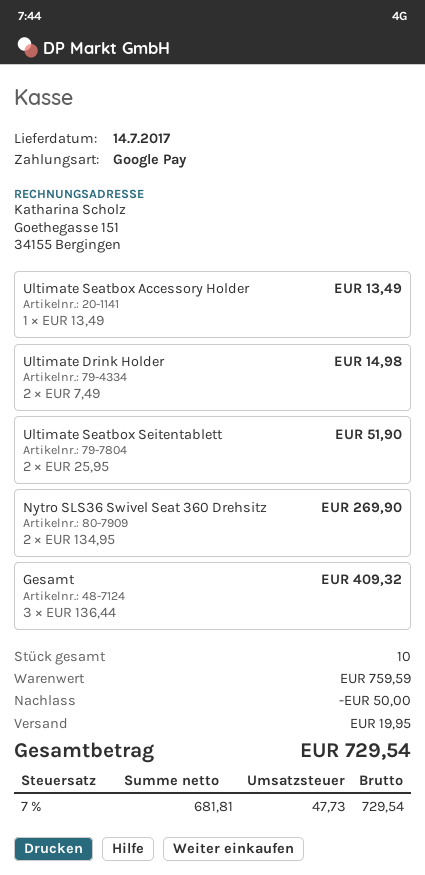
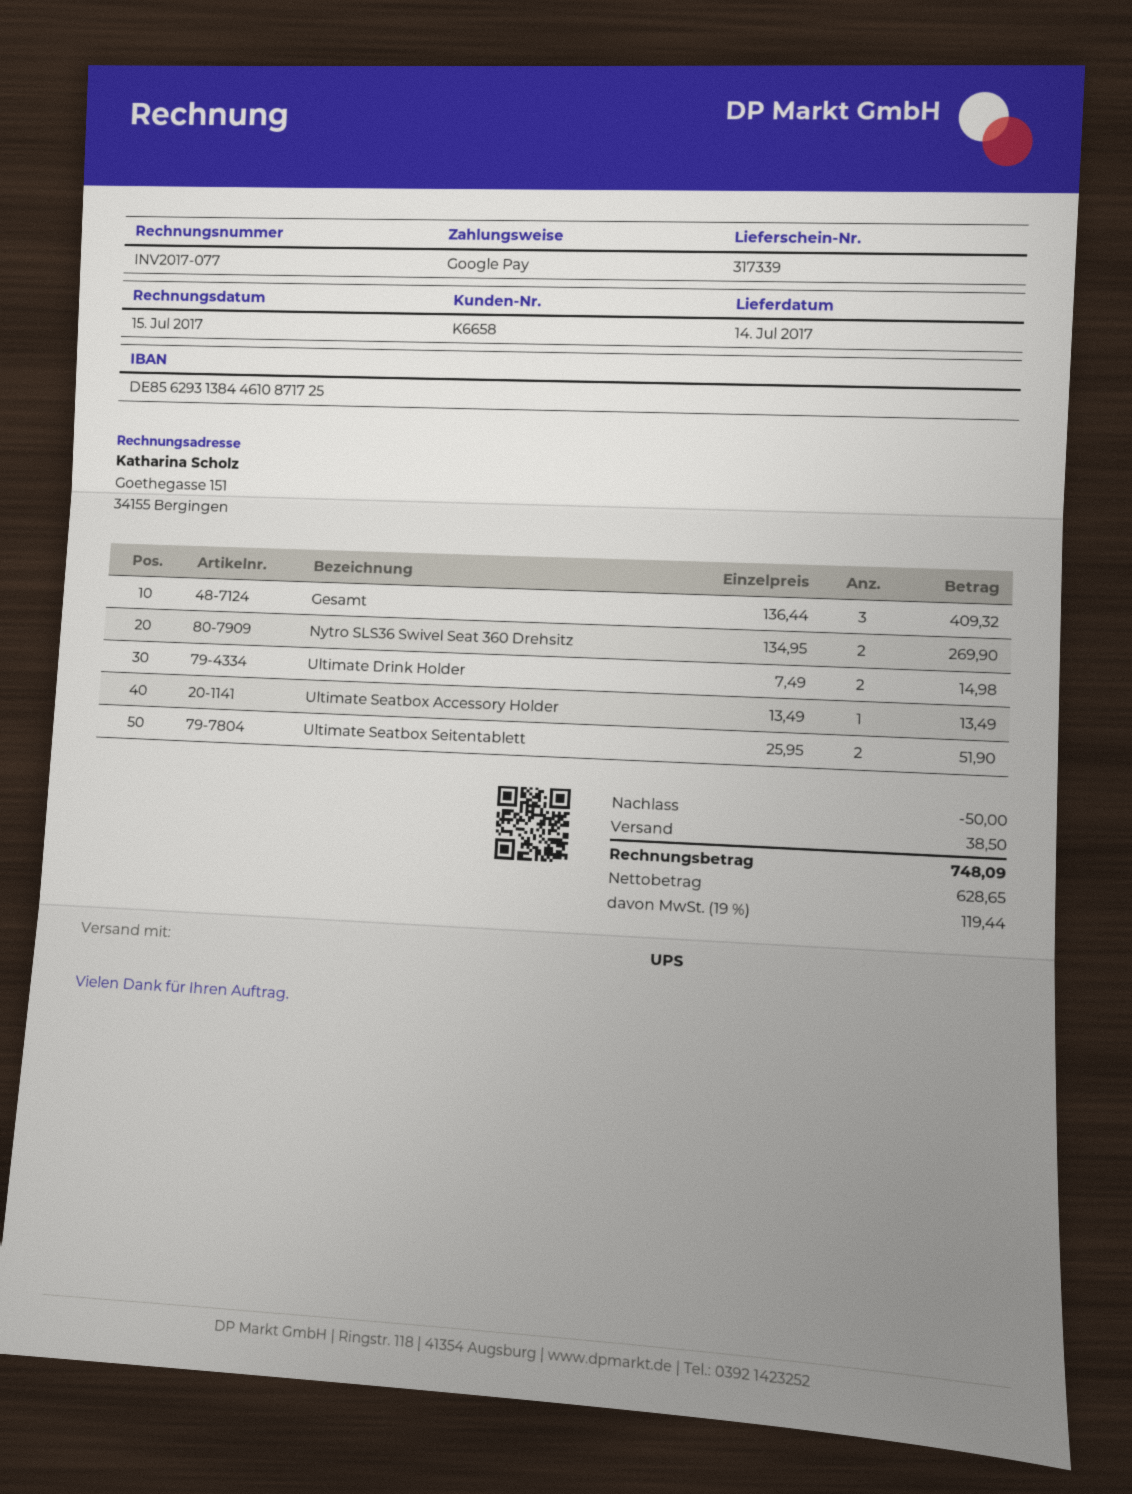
shipping: 19.95 -> 38.50
net: 681.81 -> 628.65
tax: 7% = 47.73 -> 19% = 119.44
total: 729.54 -> 748.09

